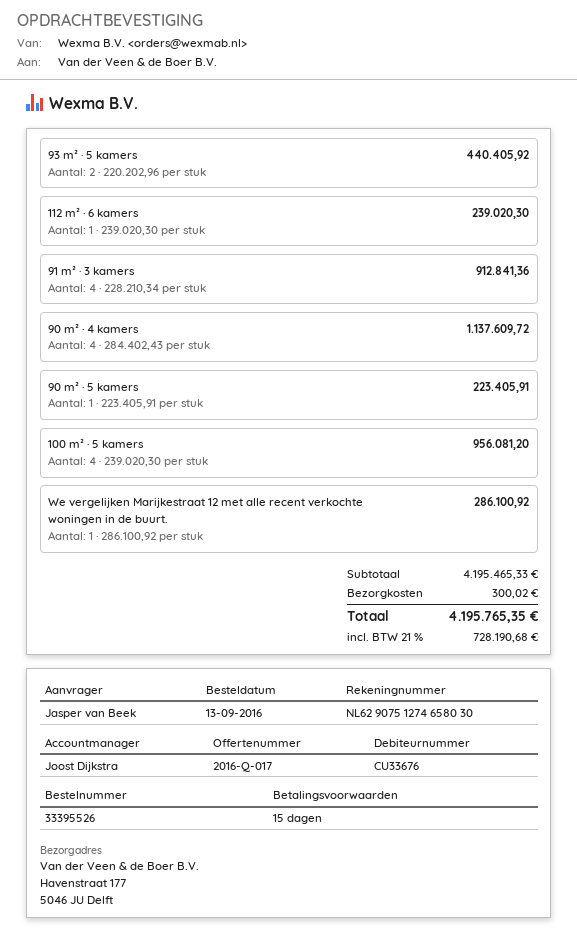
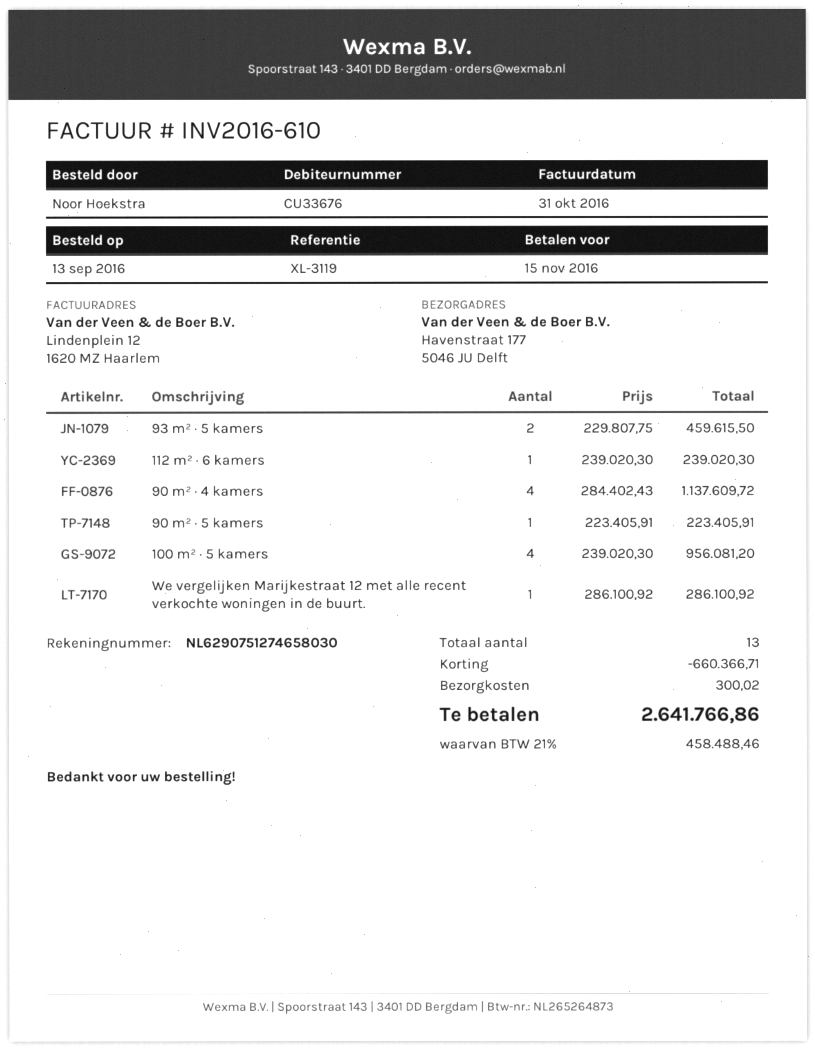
ordered by: Jasper van Beek -> Noor Hoekstra
93 m² · 5 kamers: 2 x 220202.96 = 440405.92 -> 2 x 229807.75 = 459615.50
91 m² · 3 kamers: 4 x 228210.34 = 912841.36 -> none
discount: none -> 660366.71
tax: 21% = 728190.68 -> 21% = 458488.46
total: 4195765.35 -> 2641766.86

